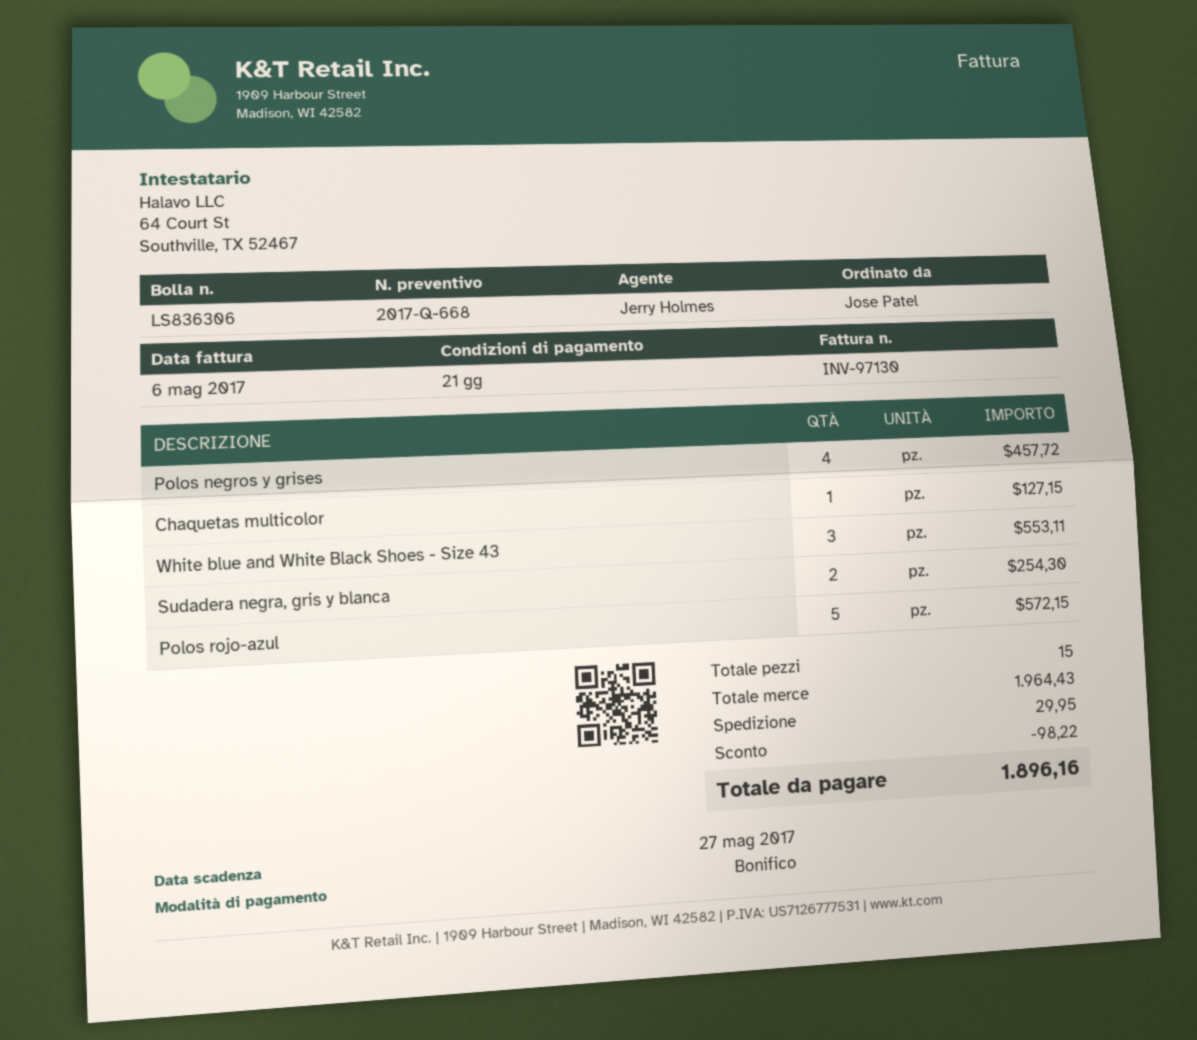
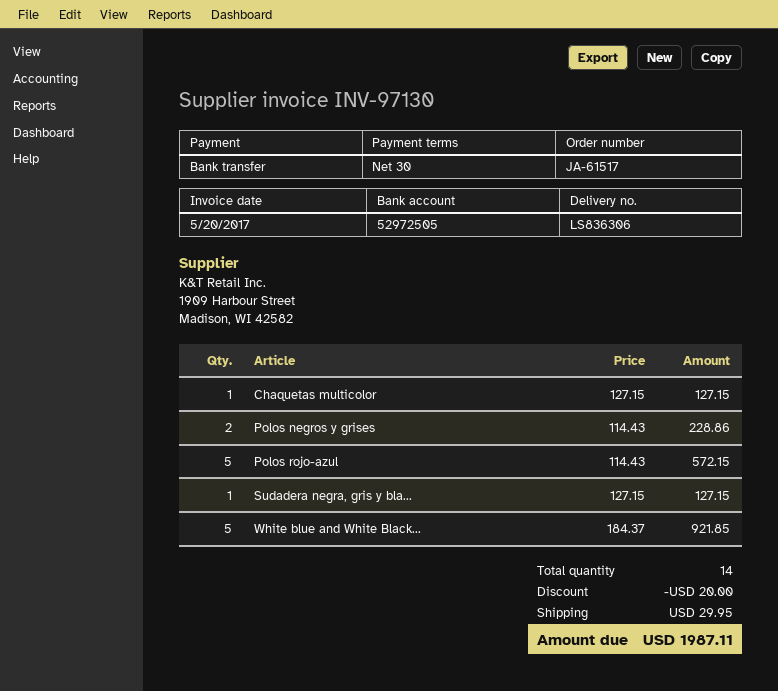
invoice date: 2017-05-06 -> 2017-05-20
payment terms: 21 days -> 30 days
Polos negros y grises: 4 for 457.72 -> 2 for 228.86
White blue and White Black Shoes - Size 43: 3 for 553.11 -> 5 for 921.85
Sudadera negra, gris y blanca: 2 for 254.30 -> 1 for 127.15
total quantity: 15 -> 14
discount: 98.22 -> 20.00
total: 1896.16 -> 1987.11

